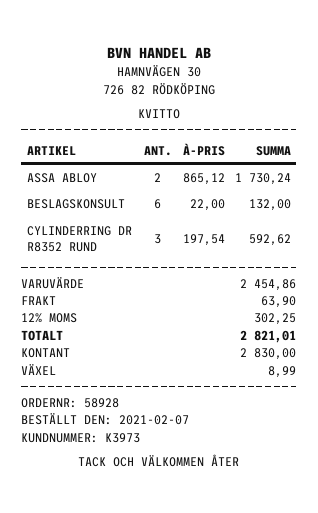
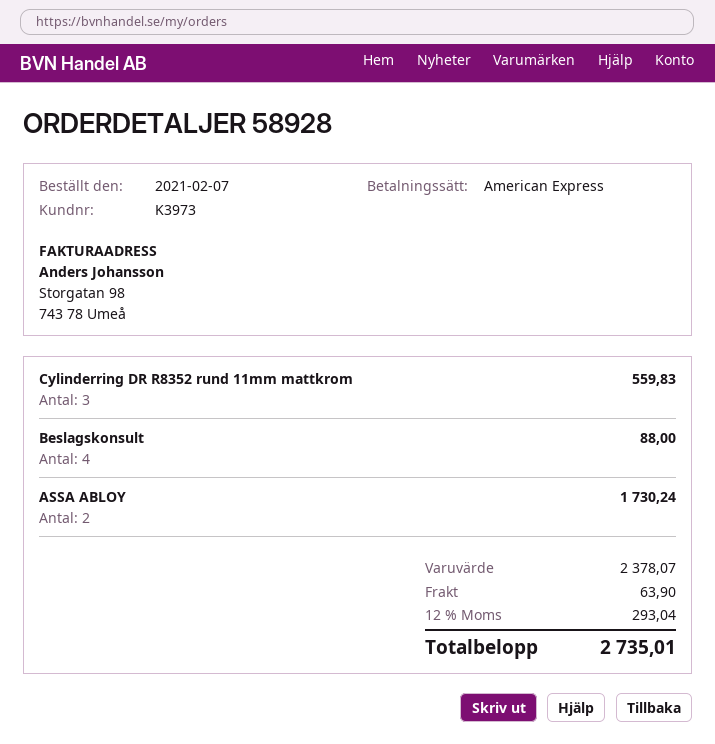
payment method: cash -> American Express
BESLAGSKONSULT: 6 for 132.00 -> 4 for 88.00
CYLINDERRING DR R8352 RUND: 3 for 592.62 -> 3 for 559.83
subtotal: 2454.86 -> 2378.07
tax: 12% = 302.25 -> 12% = 293.04
total: 2821.01 -> 2735.01

